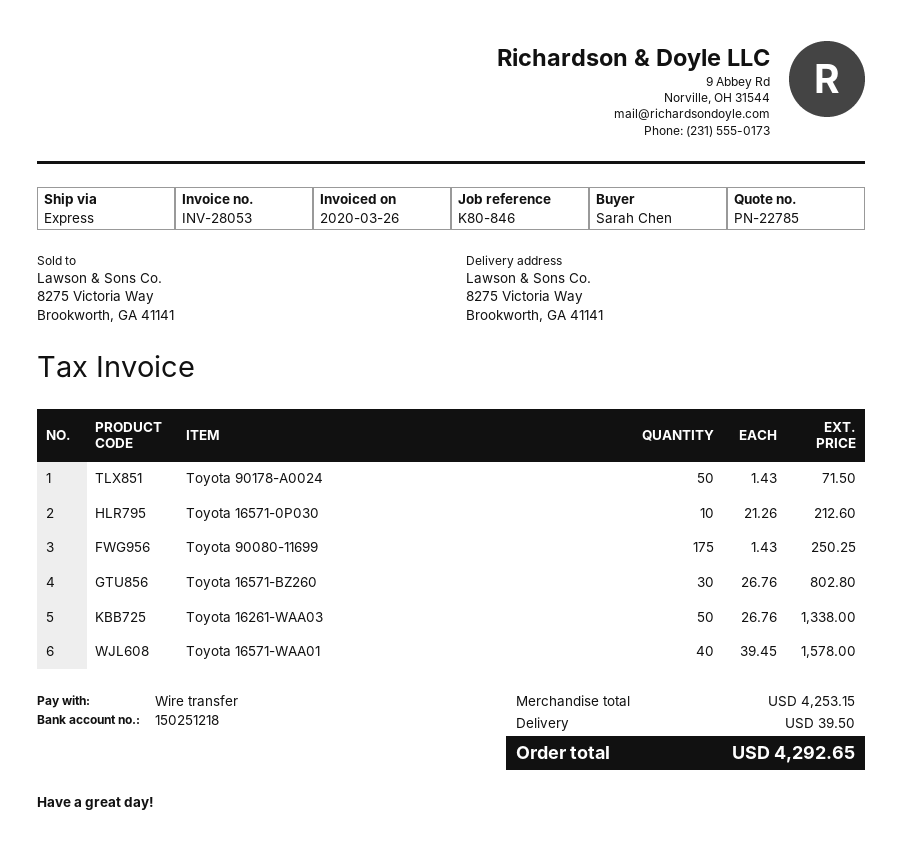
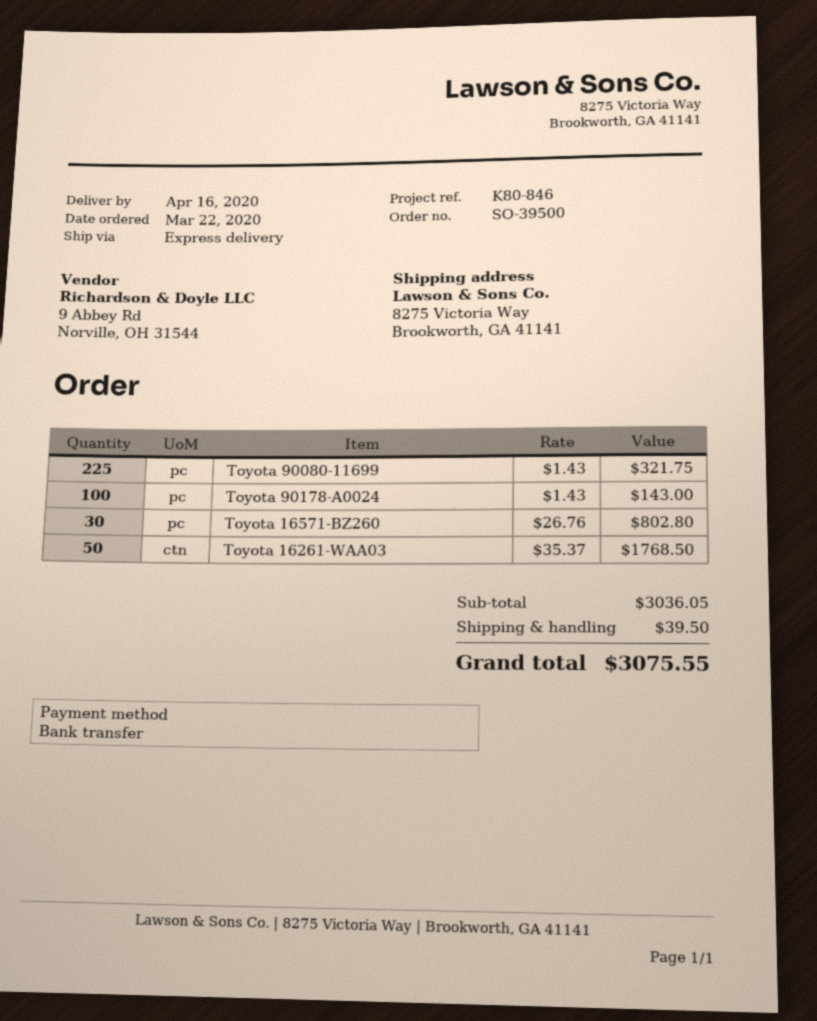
Toyota 90178-A0024: 50 x 1.43 = 71.50 -> 100 x 1.43 = 143.00
Toyota 16571-0P030: 10 x 21.26 = 212.60 -> none
Toyota 90080-11699: 175 x 1.43 = 250.25 -> 225 x 1.43 = 321.75
Toyota 16261-WAA03: 50 x 26.76 = 1338.00 -> 50 x 35.37 = 1768.50
Toyota 16571-WAA01: 40 x 39.45 = 1578.00 -> none
subtotal: 4253.15 -> 3036.05
total: 4292.65 -> 3075.55

